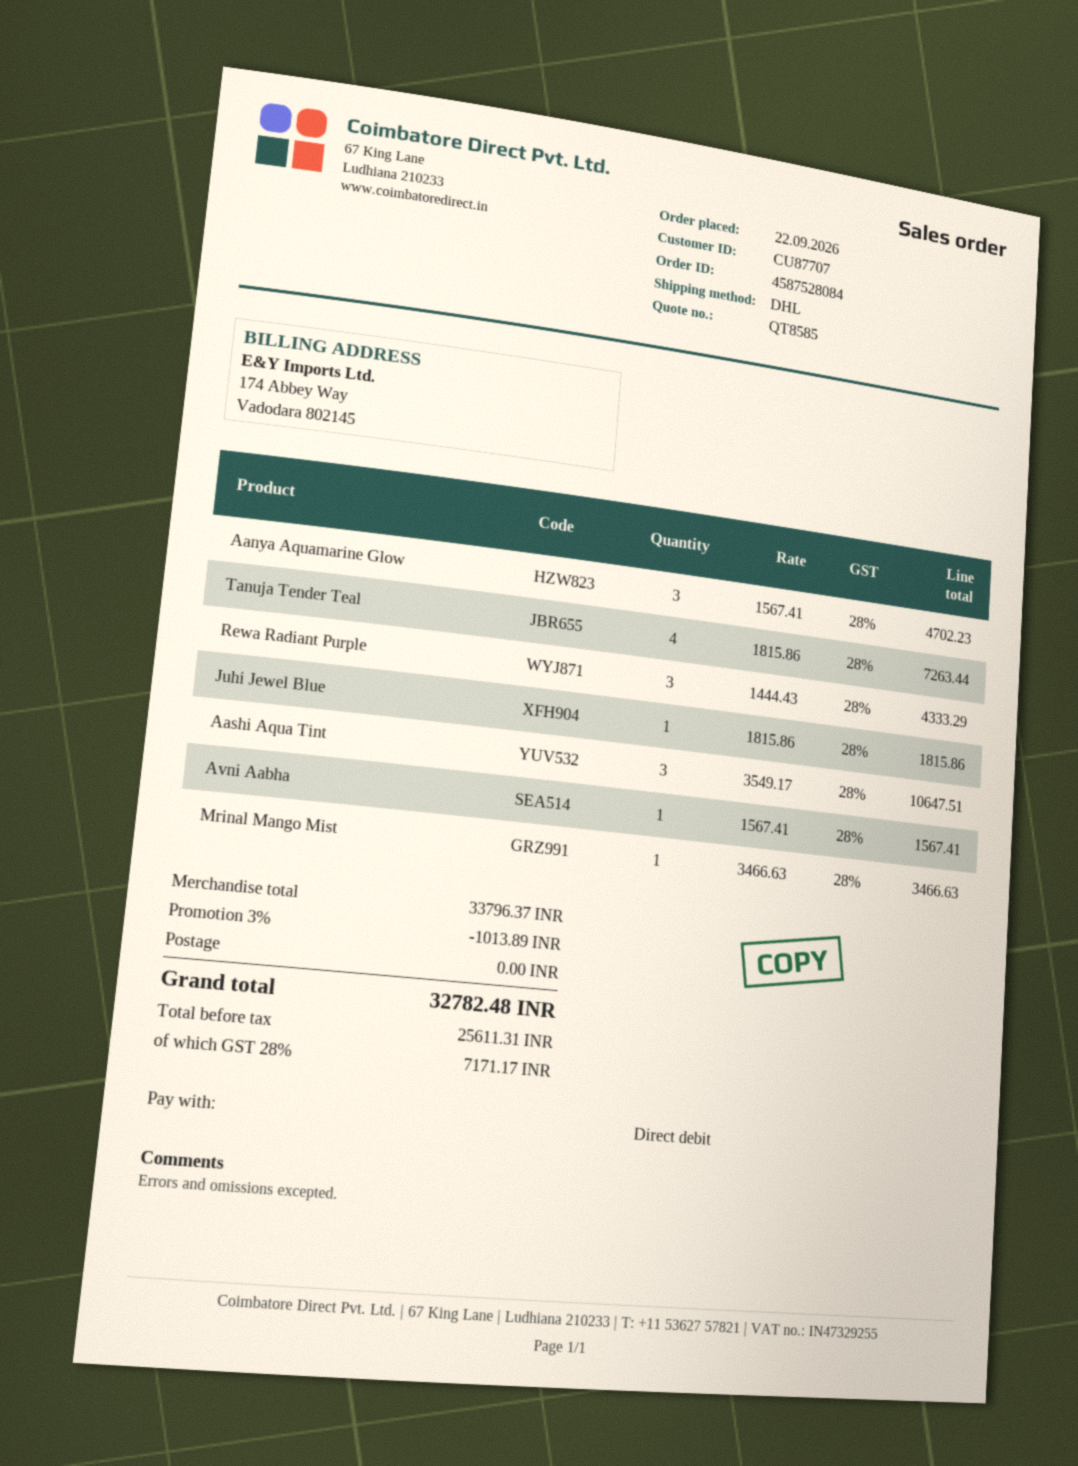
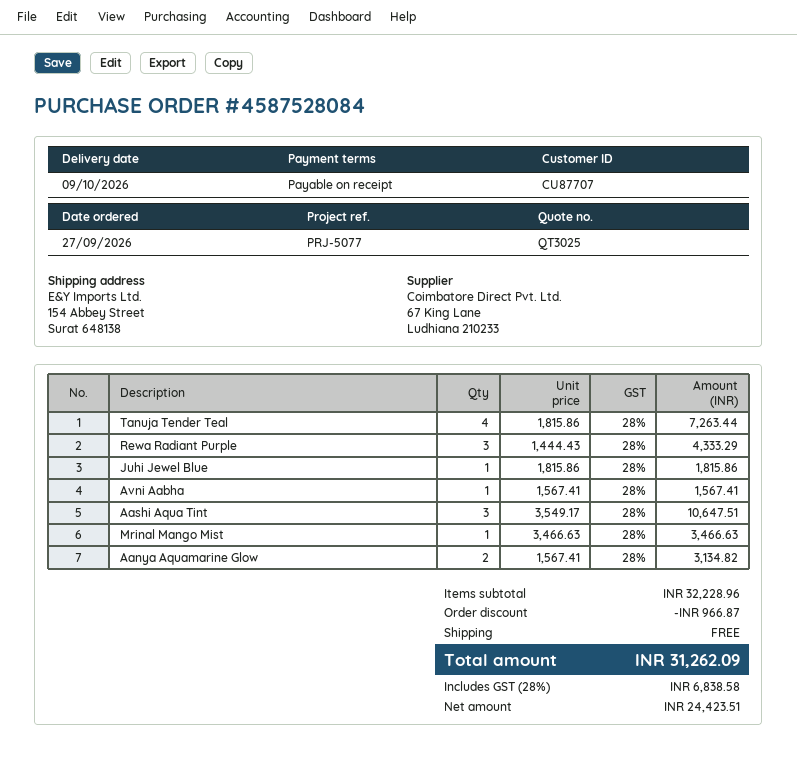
quote number: QT8585 -> QT3025
order date: 2026-09-22 -> 2026-09-27
Aanya Aquamarine Glow: 3 x 1567.41 = 4702.23 -> 2 x 1567.41 = 3134.82
subtotal: 33796.37 -> 32228.96
discount: 1013.89 -> 966.87
net: 25611.31 -> 24423.51
tax: 28% = 7171.17 -> 28% = 6838.58
total: 32782.48 -> 31262.09

